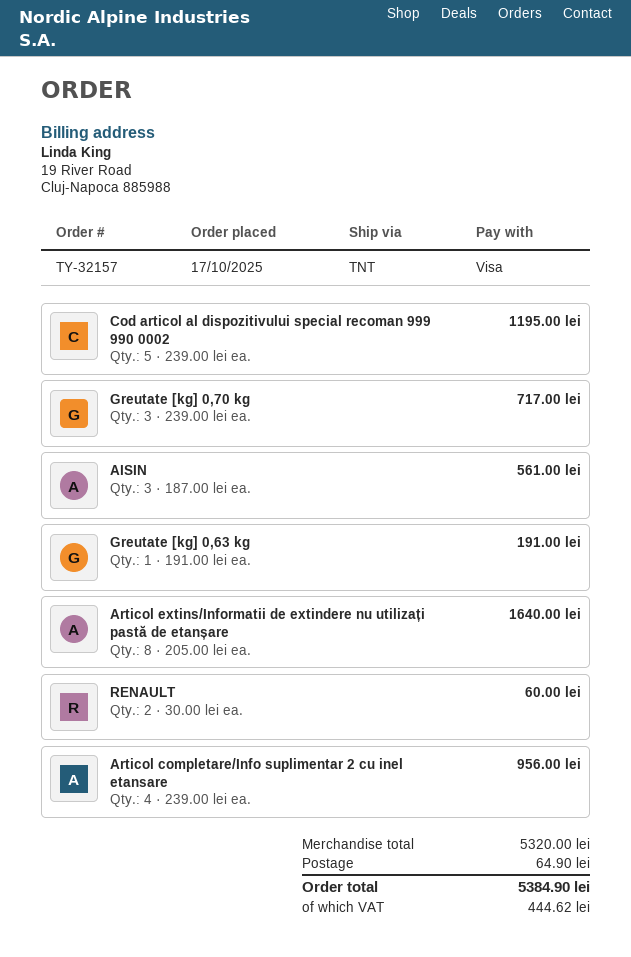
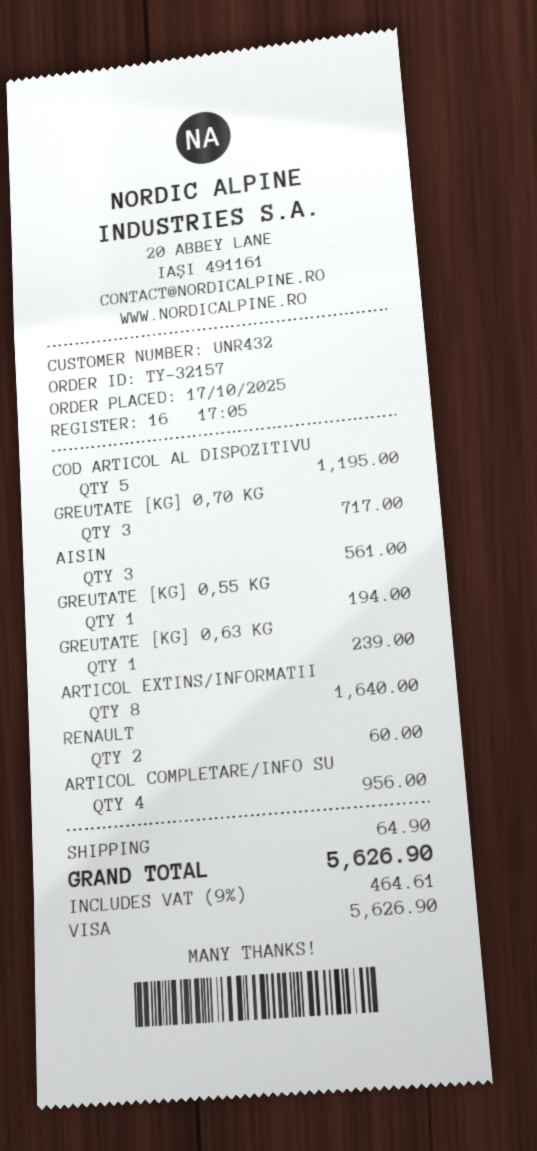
Greutate [kg] 0,63 kg: 1 for 191.00 -> 1 for 239.00
GREUTATE [KG] 0,55 KG: none -> 1 for 194.00
tax: 444.62 -> 464.61
total: 5384.90 -> 5626.90

